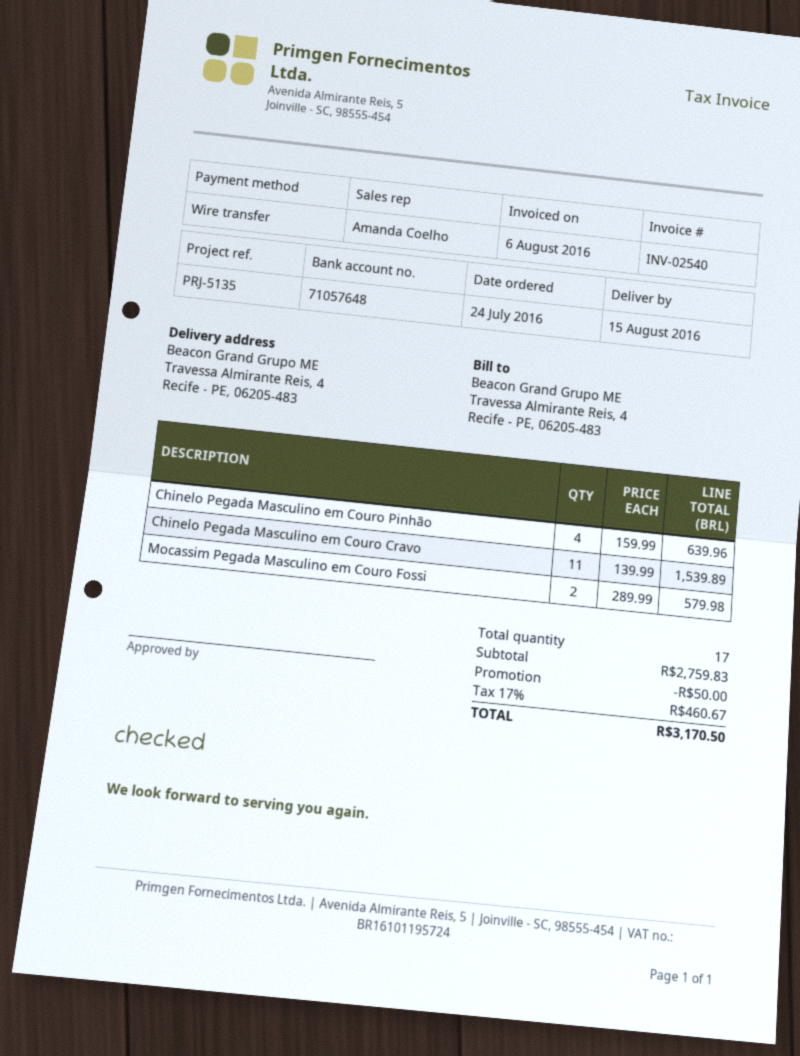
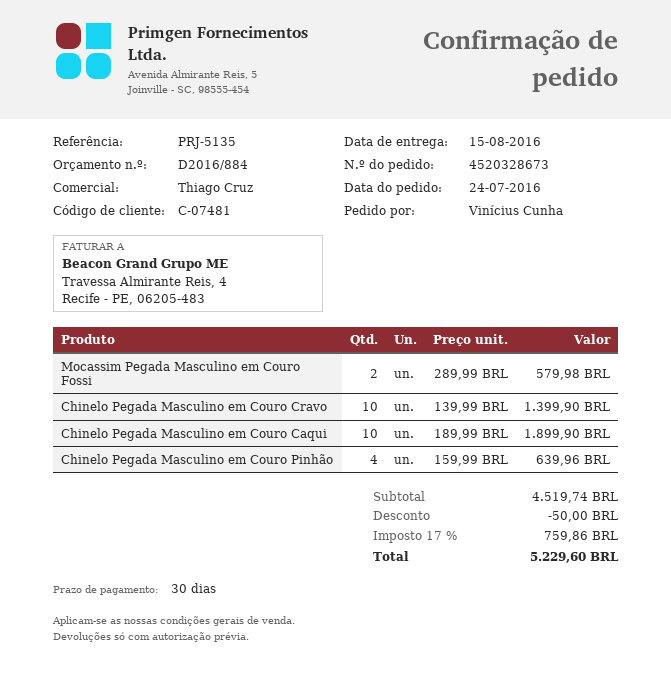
sales rep: Amanda Coelho -> Thiago Cruz
Chinelo Pegada Masculino em Couro Cravo: 11 x 139.99 = 1539.89 -> 10 x 139.99 = 1399.90
Chinelo Pegada Masculino em Couro Caqui: none -> 10 x 189.99 = 1899.90
subtotal: 2759.83 -> 4519.74
tax: 17% = 460.67 -> 17% = 759.86
total: 3170.50 -> 5229.60

